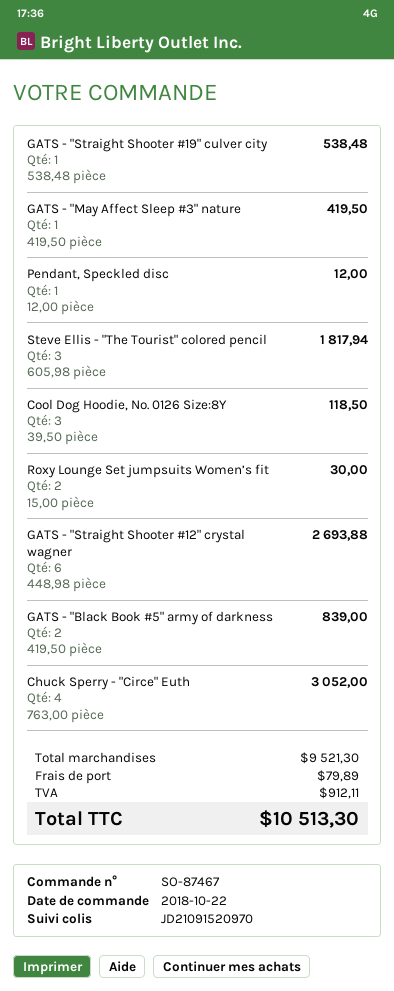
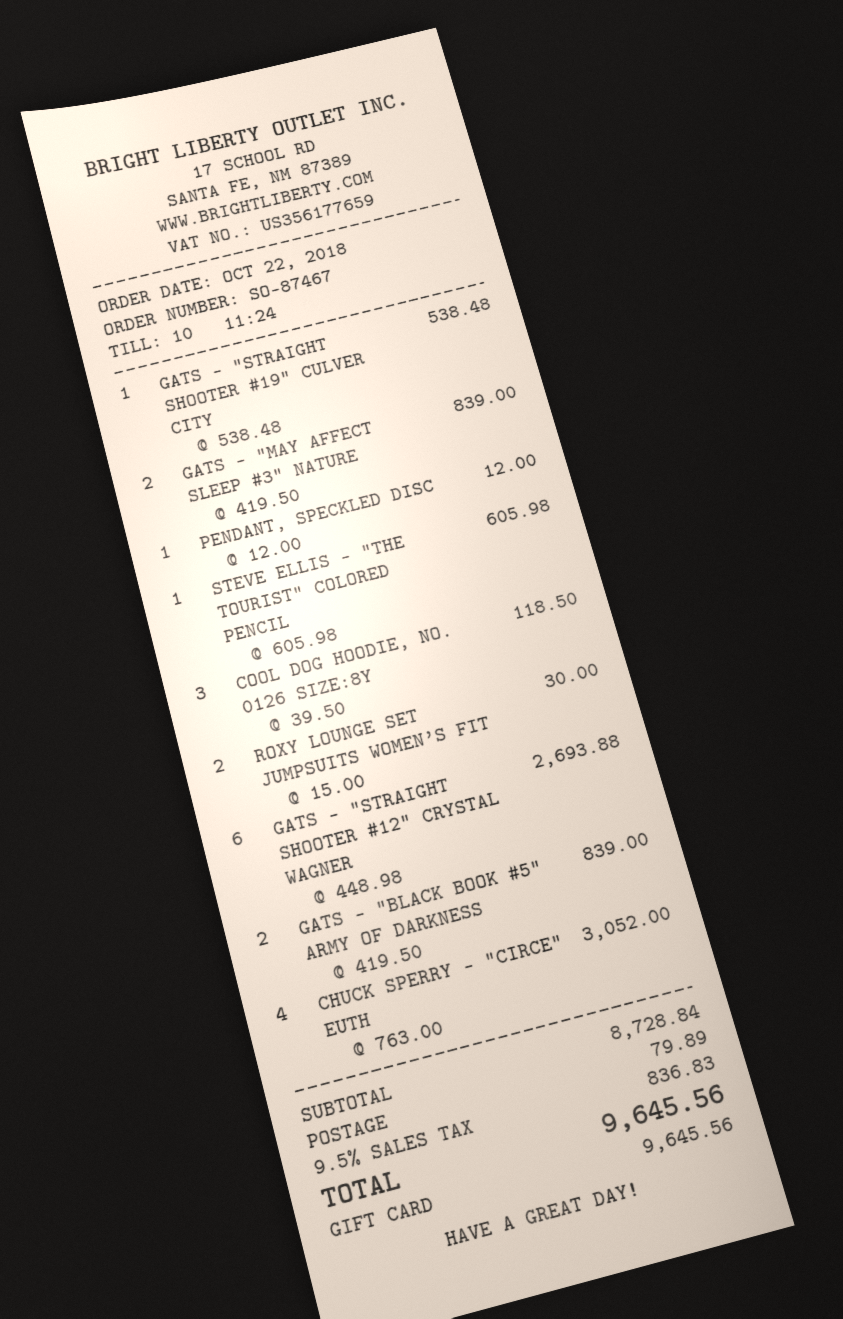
GATS - "May Affect Sleep #3" nature: 1 x 419.50 = 419.50 -> 2 x 419.50 = 839.00
Steve Ellis - "The Tourist" colored pencil: 3 x 605.98 = 1817.94 -> 1 x 605.98 = 605.98
subtotal: 9521.30 -> 8728.84
tax: 912.11 -> 836.83
total: 10513.30 -> 9645.56

